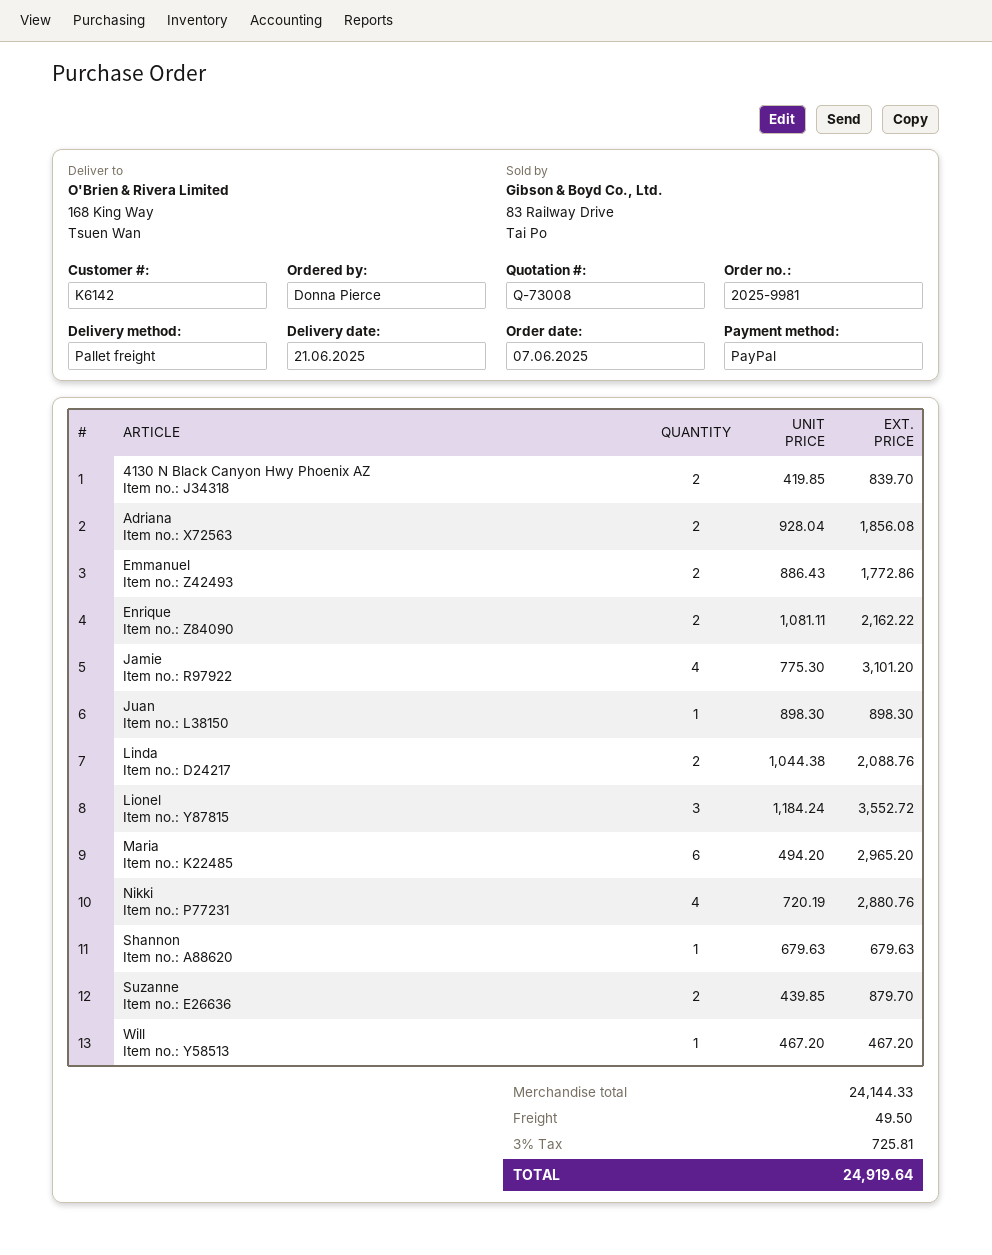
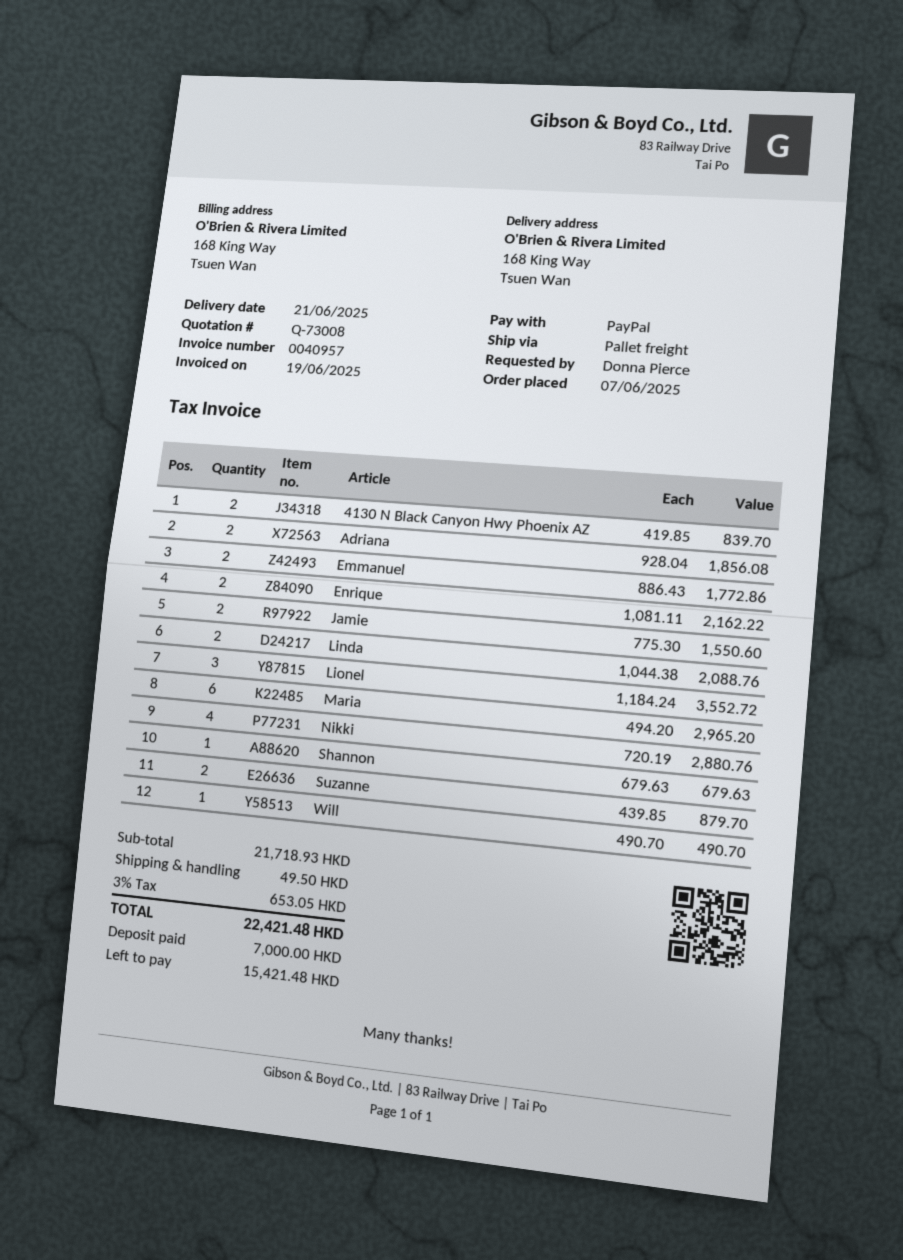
Jamie: 4 x 775.30 = 3101.20 -> 2 x 775.30 = 1550.60
Juan: 1 x 898.30 = 898.30 -> none
Will: 1 x 467.20 = 467.20 -> 1 x 490.70 = 490.70
subtotal: 24144.33 -> 21718.93
tax: 3% = 725.81 -> 3% = 653.05
total: 24919.64 -> 22421.48

